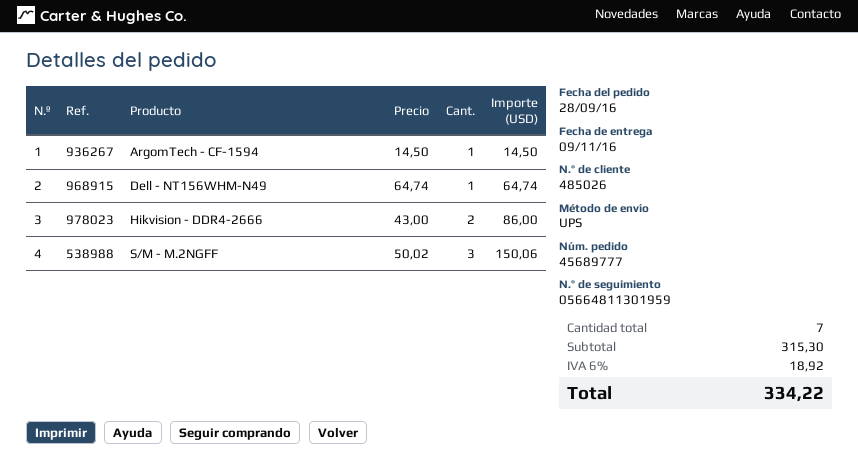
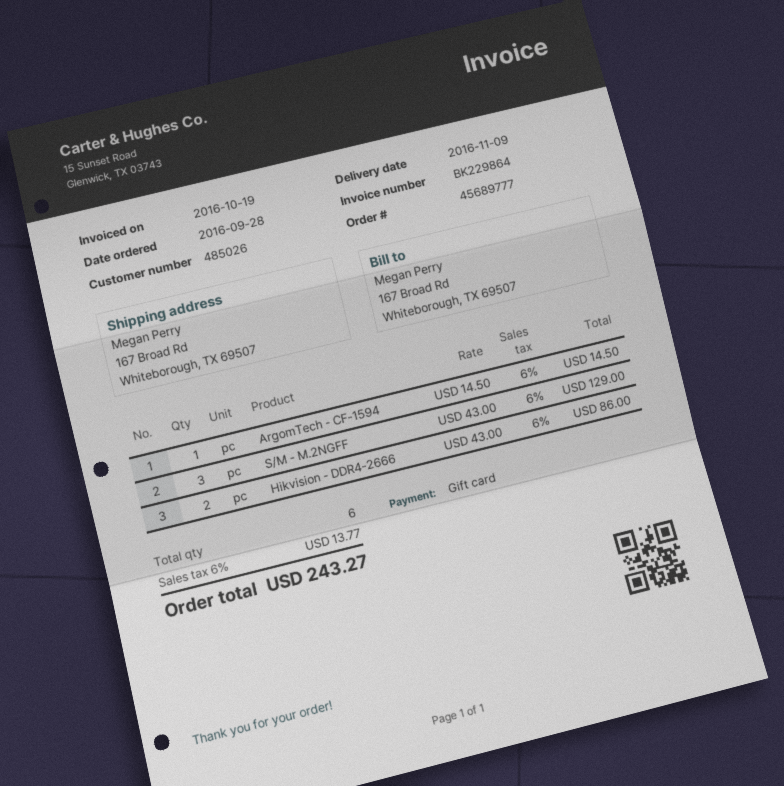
Dell - NT156WHM-N49: 1 x 64.74 = 64.74 -> none
S/M - M.2NGFF: 3 x 50.02 = 150.06 -> 3 x 43.00 = 129.00
total quantity: 7 -> 6
tax: 6% = 18.92 -> 6% = 13.77
total: 334.22 -> 243.27

